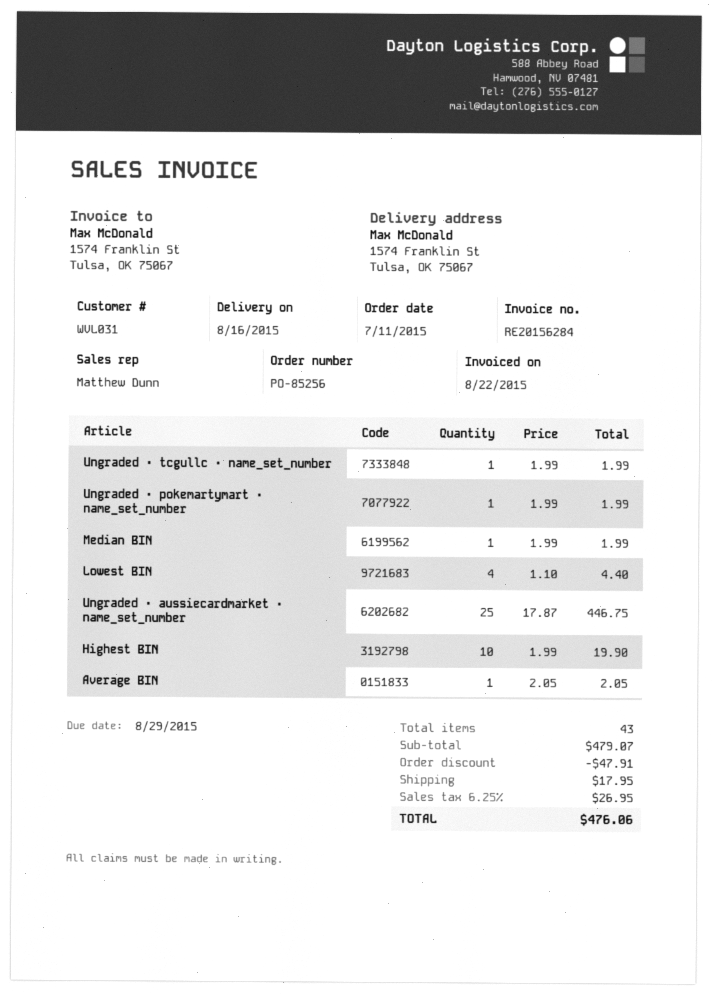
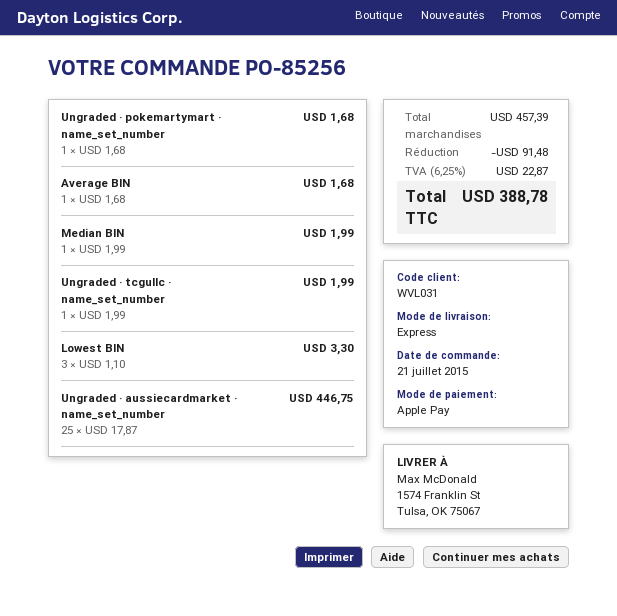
order date: 2015-07-11 -> 2015-07-21
Ungraded · pokemartymart · name_set_number: 1 x 1.99 = 1.99 -> 1 x 1.68 = 1.68
Lowest BIN: 4 x 1.10 = 4.40 -> 3 x 1.10 = 3.30
Highest BIN: 10 x 1.99 = 19.90 -> none
Average BIN: 1 x 2.05 = 2.05 -> 1 x 1.68 = 1.68
subtotal: 479.07 -> 457.39
discount: 47.91 -> 91.48
shipping: 17.95 -> none
tax: 6.25% = 26.95 -> 6.25% = 22.87
total: 476.06 -> 388.78

